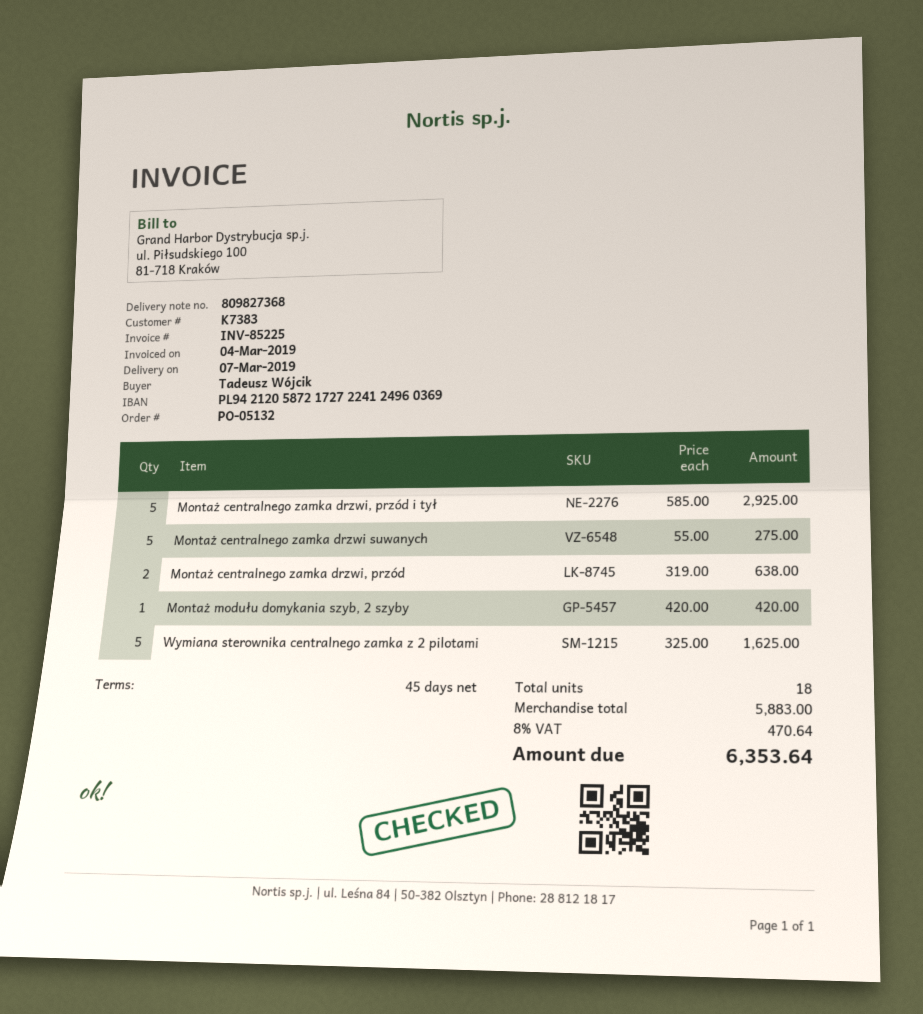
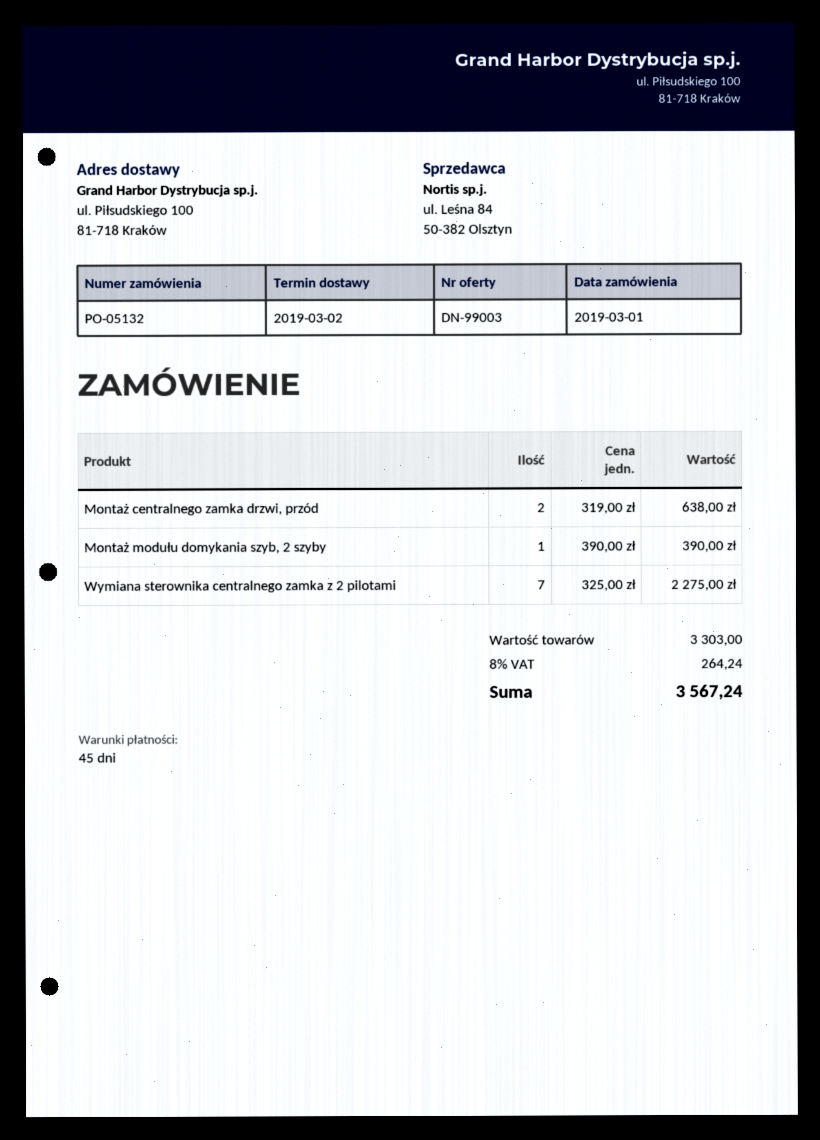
delivery date: 2019-03-07 -> 2019-03-02
Montaż centralnego zamka drzwi, przód i tył: 5 x 585.00 = 2925.00 -> none
Montaż centralnego zamka drzwi suwanych: 5 x 55.00 = 275.00 -> none
Montaż modułu domykania szyb, 2 szyby: 1 x 420.00 = 420.00 -> 1 x 390.00 = 390.00
Wymiana sterownika centralnego zamka z 2 pilotami: 5 x 325.00 = 1625.00 -> 7 x 325.00 = 2275.00
subtotal: 5883.00 -> 3303.00
tax: 8% = 470.64 -> 8% = 264.24
total: 6353.64 -> 3567.24

